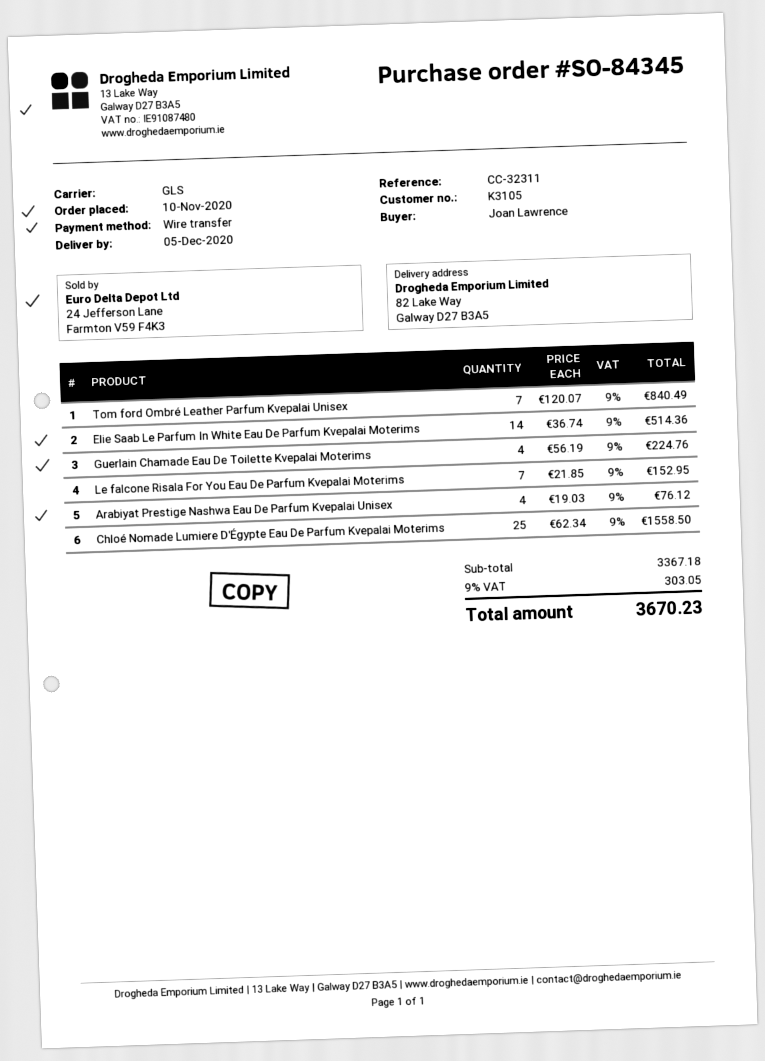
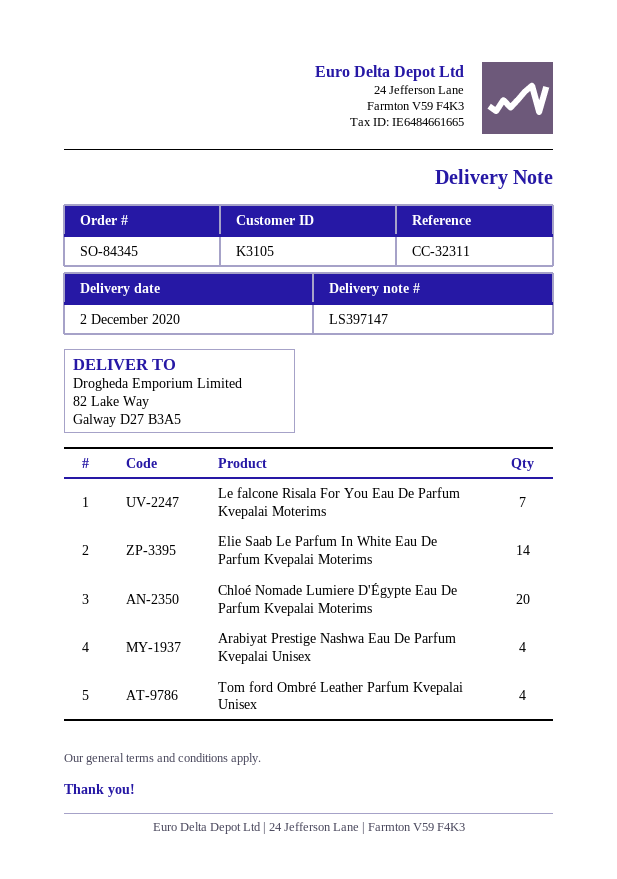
delivery date: 2020-12-05 -> 2020-12-02
Tom ford Ombré Leather Parfum Kvepalai Unisex: 7 -> 4
Guerlain Chamade Eau De Toilette Kvepalai Moterims: 4 -> none
Chloé Nomade Lumiere D'Égypte Eau De Parfum Kvepalai Moterims: 25 -> 20

